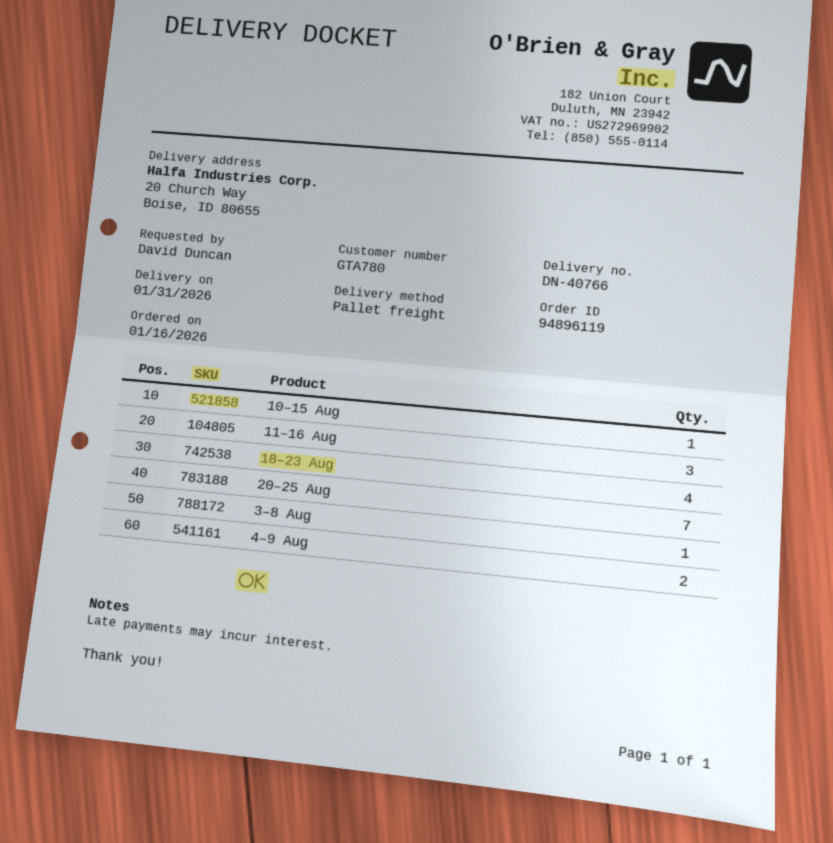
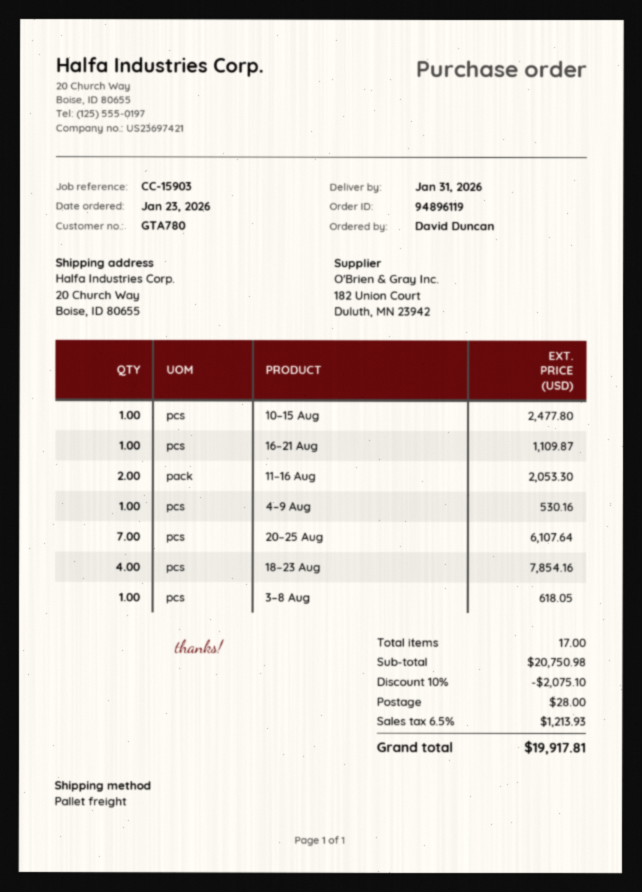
order date: 2026-01-16 -> 2026-01-23
11–16 Aug: 3 -> 2
4–9 Aug: 2 -> 1
16–21 Aug: none -> 1

